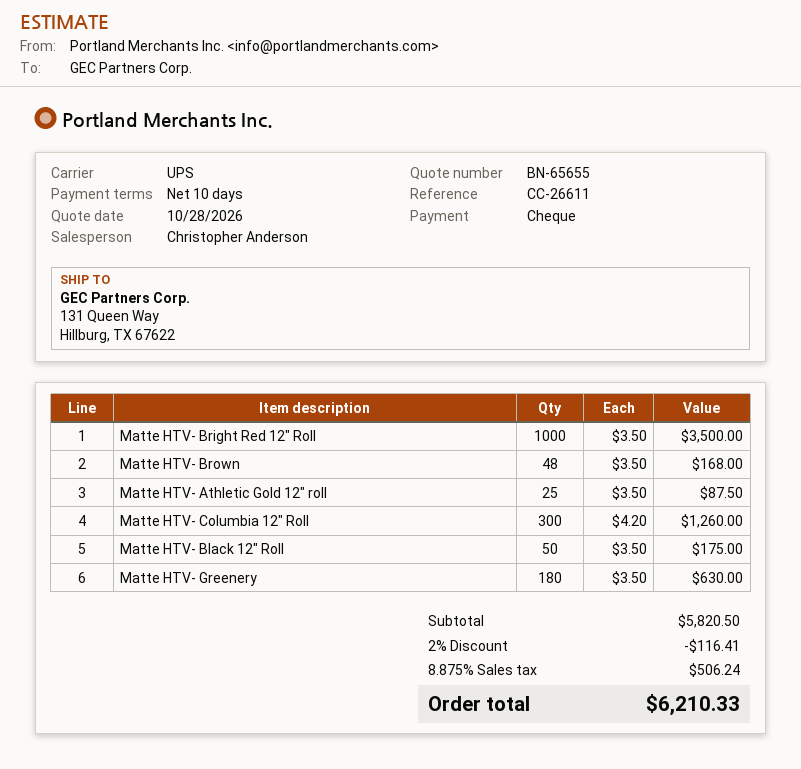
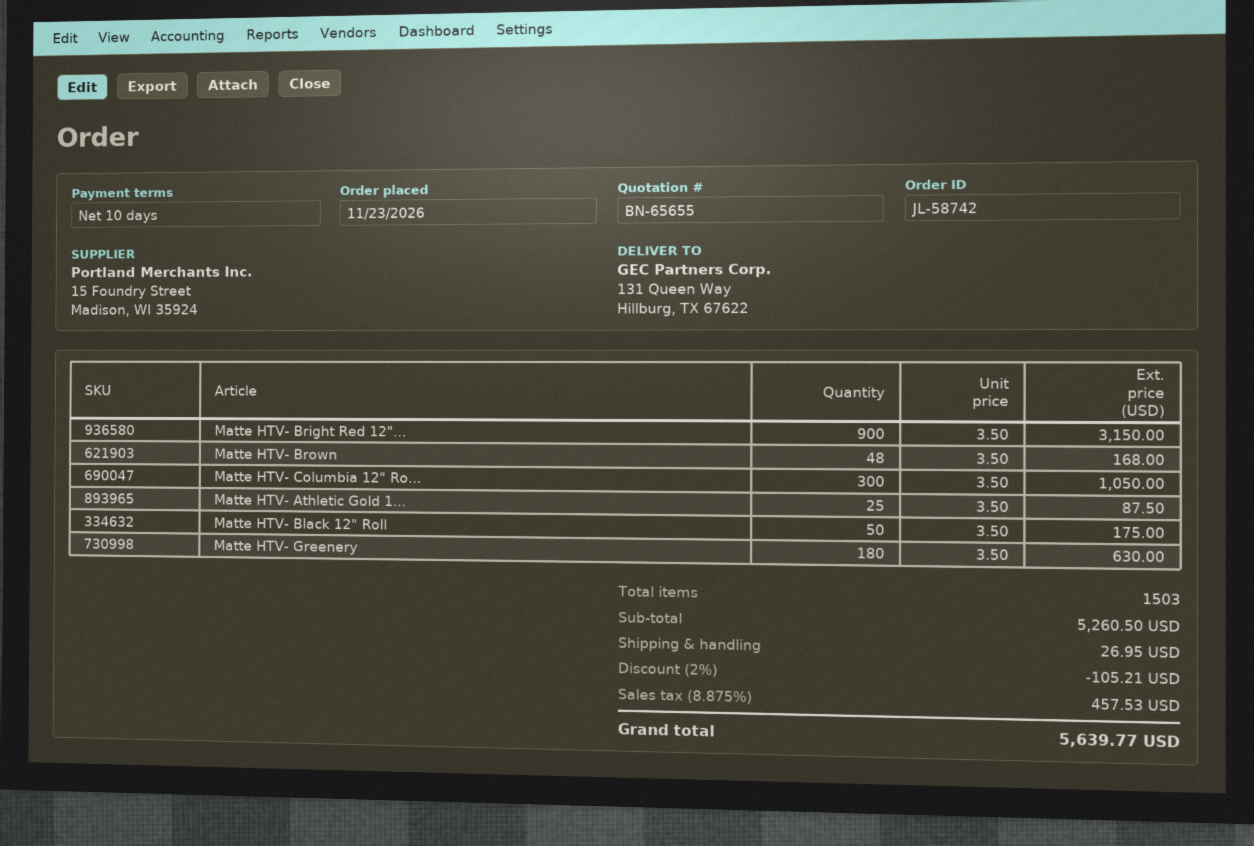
Matte HTV- Bright Red 12" Roll: 1000 x 3.50 = 3500.00 -> 900 x 3.50 = 3150.00
Matte HTV- Columbia 12" Roll: 300 x 4.20 = 1260.00 -> 300 x 3.50 = 1050.00
subtotal: 5820.50 -> 5260.50
discount: 2% = 116.41 -> 2% = 105.21
shipping: none -> 26.95
tax: 8.875% = 506.24 -> 8.875% = 457.53
total: 6210.33 -> 5639.77

